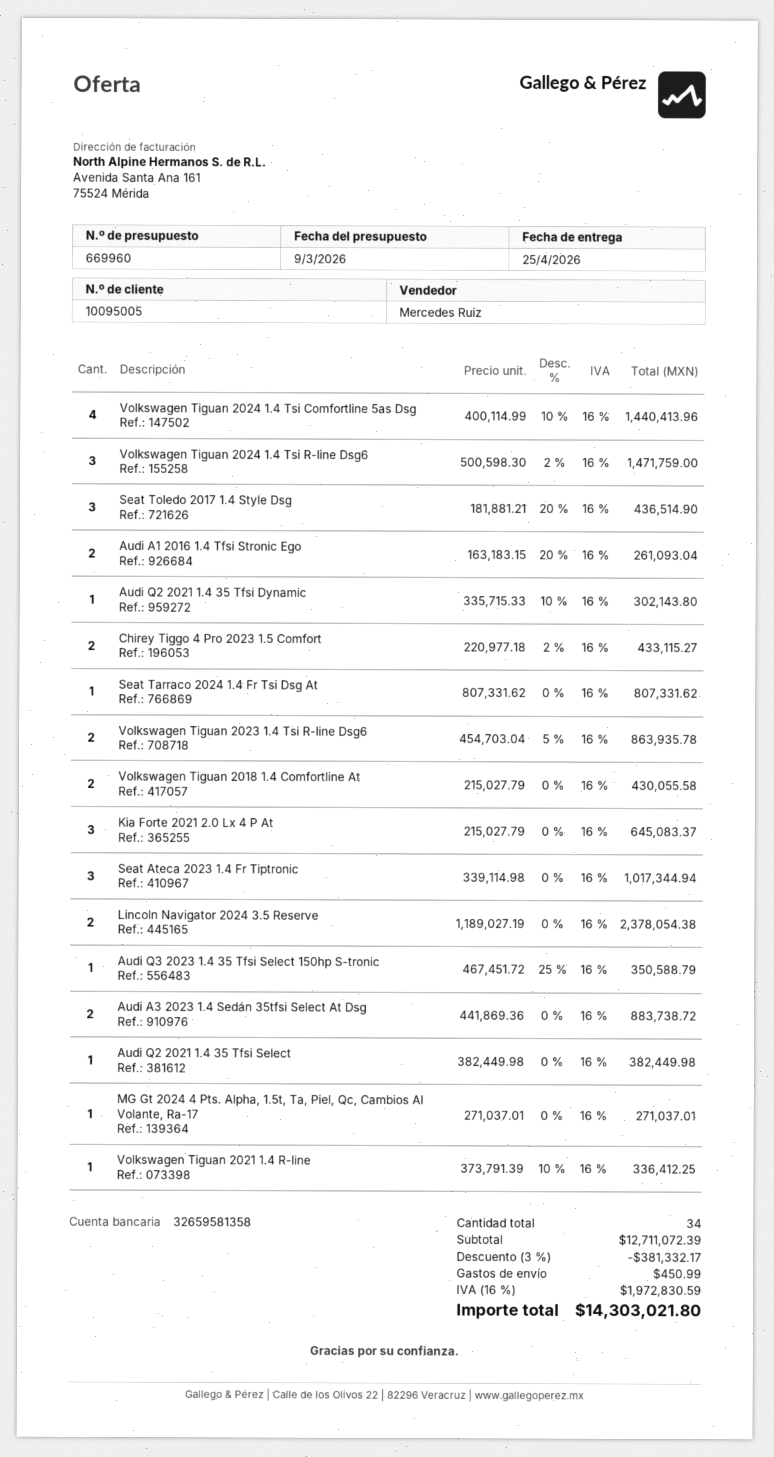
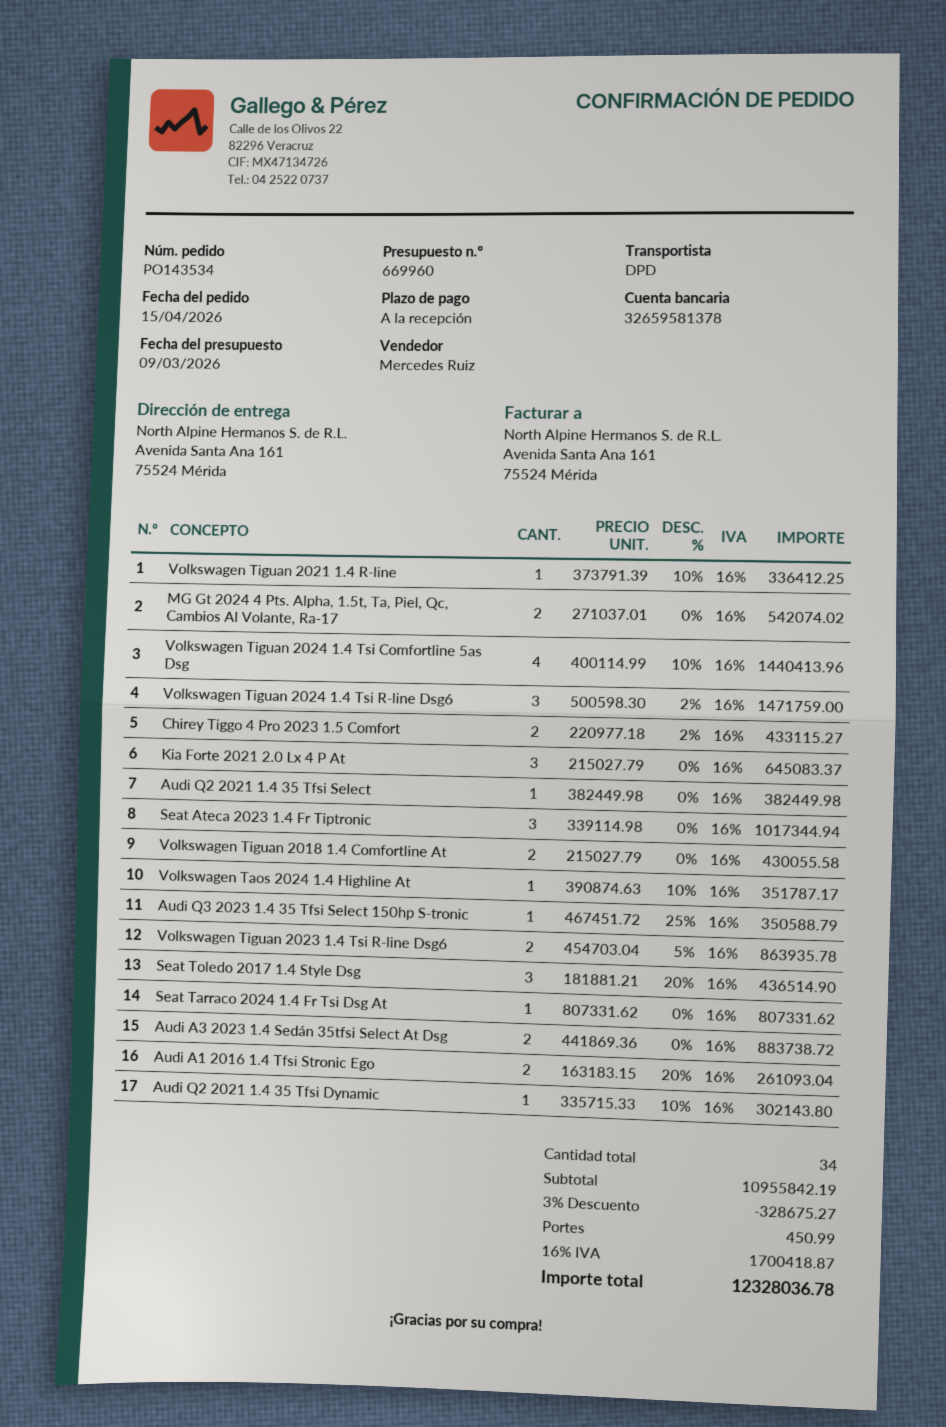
bank account: 32659581358 -> 32659581378
Lincoln Navigator 2024 3.5 Reserve: 2 x 1189027.19 = 2378054.38 -> none
MG Gt 2024 4 Pts. Alpha, 1.5t, Ta, Piel, Qc, Cambios Al Volante, Ra-17: 1 x 271037.01 = 271037.01 -> 2 x 271037.01 = 542074.02
Volkswagen Taos 2024 1.4 Highline At: none -> 1 x 390874.63 - 10% = 351787.17
subtotal: 12711072.39 -> 10955842.19
discount: 3% = 381332.17 -> 3% = 328675.27
tax: 16% = 1972830.59 -> 16% = 1700418.87
total: 14303021.80 -> 12328036.78

